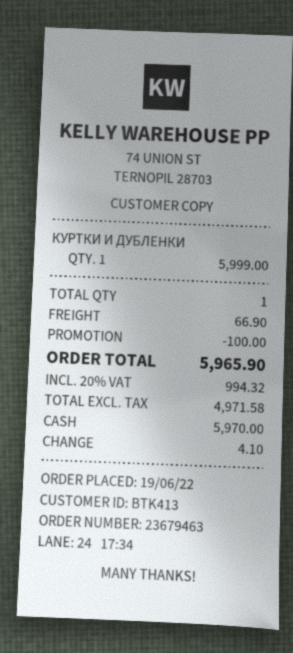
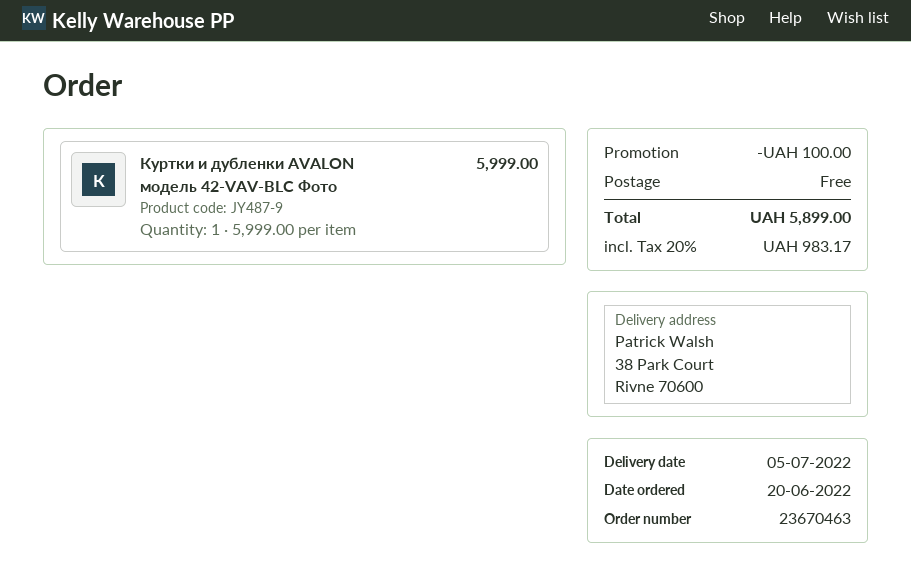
order number: 23679463 -> 23670463
order date: 2022-06-19 -> 2022-06-20
shipping: 66.90 -> 0.00
tax: 20% = 994.32 -> 20% = 983.17
total: 5965.90 -> 5899.00

